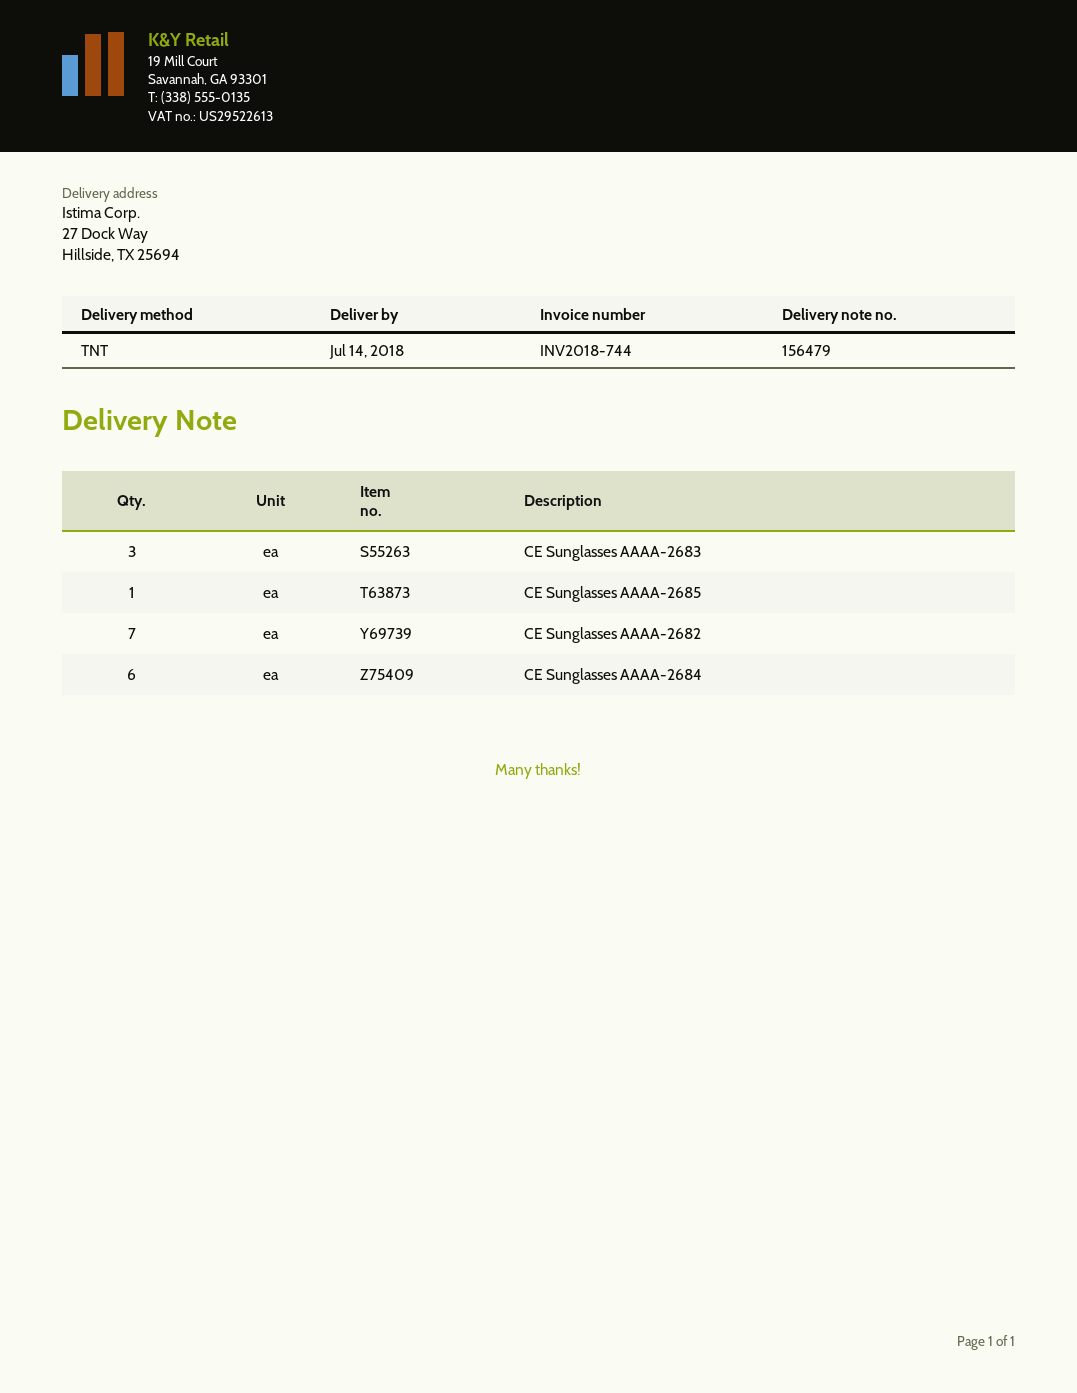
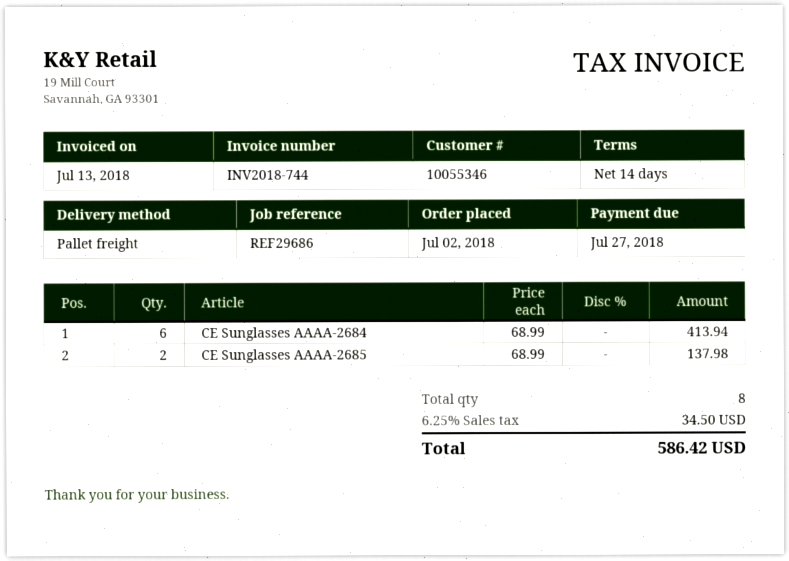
shipping method: TNT -> pallet freight
CE Sunglasses AAAA-2683: 3 -> none
CE Sunglasses AAAA-2685: 1 -> 2
CE Sunglasses AAAA-2682: 7 -> none

